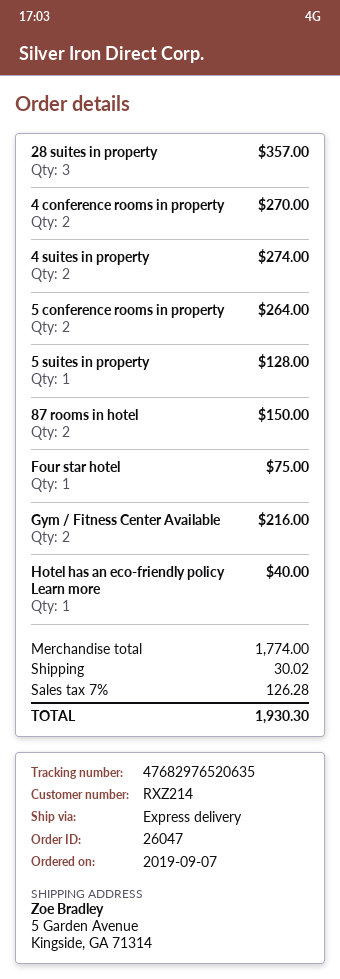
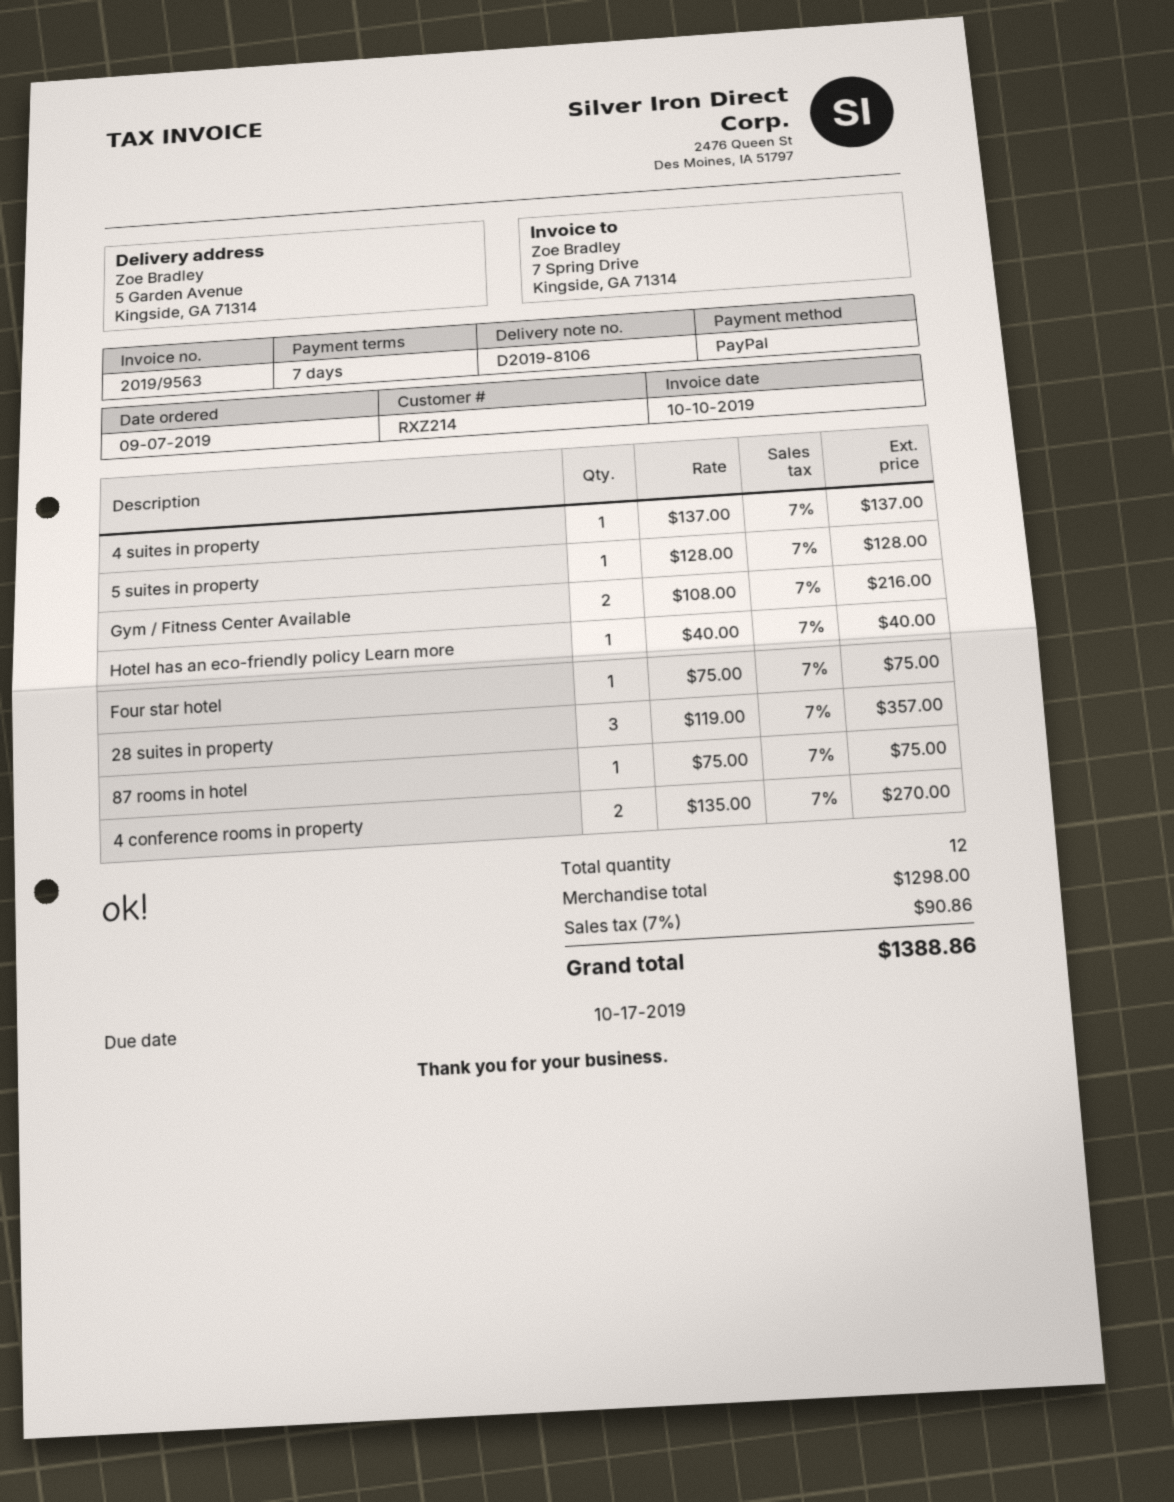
4 suites in property: 2 for 274.00 -> 1 for 137.00
5 conference rooms in property: 2 for 264.00 -> none
87 rooms in hotel: 2 for 150.00 -> 1 for 75.00
subtotal: 1774.00 -> 1298.00
shipping: 30.02 -> none
tax: 7% = 126.28 -> 7% = 90.86
total: 1930.30 -> 1388.86

